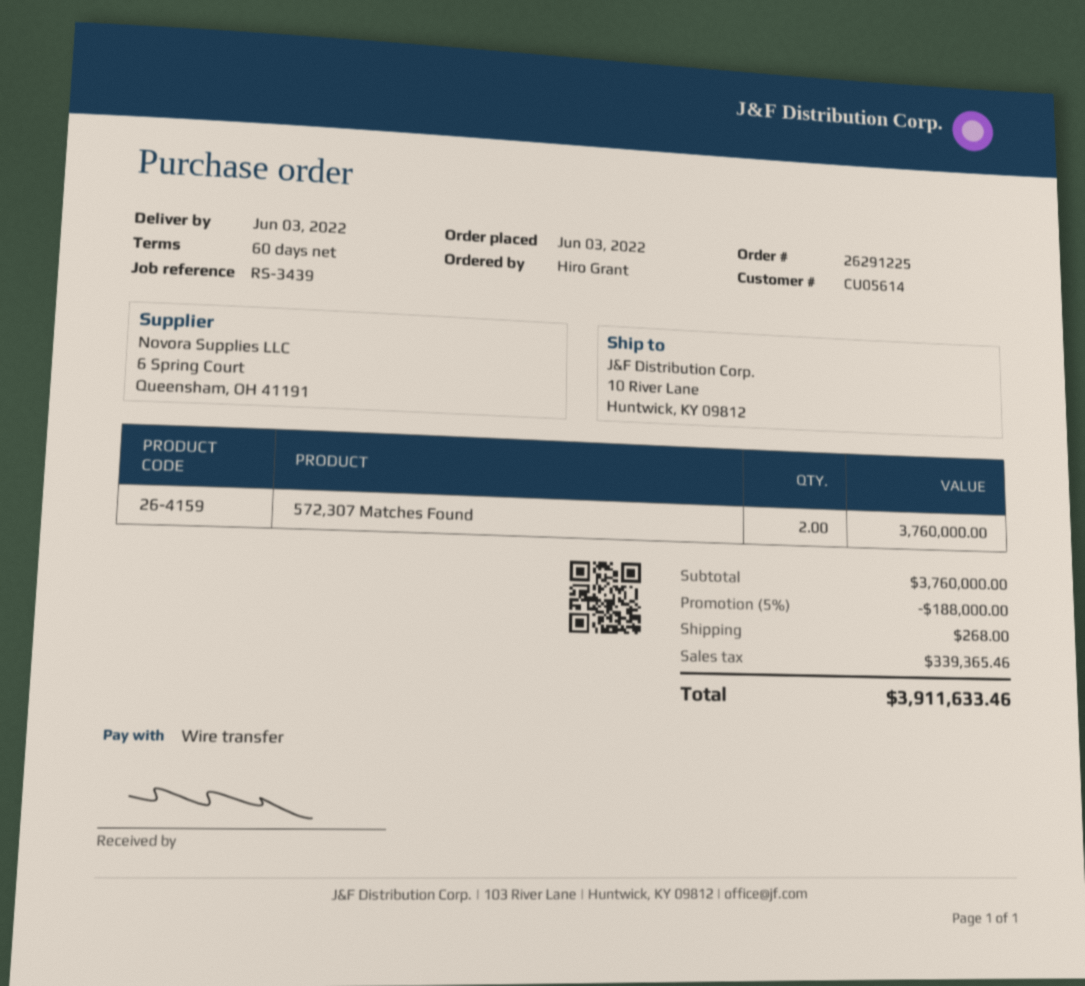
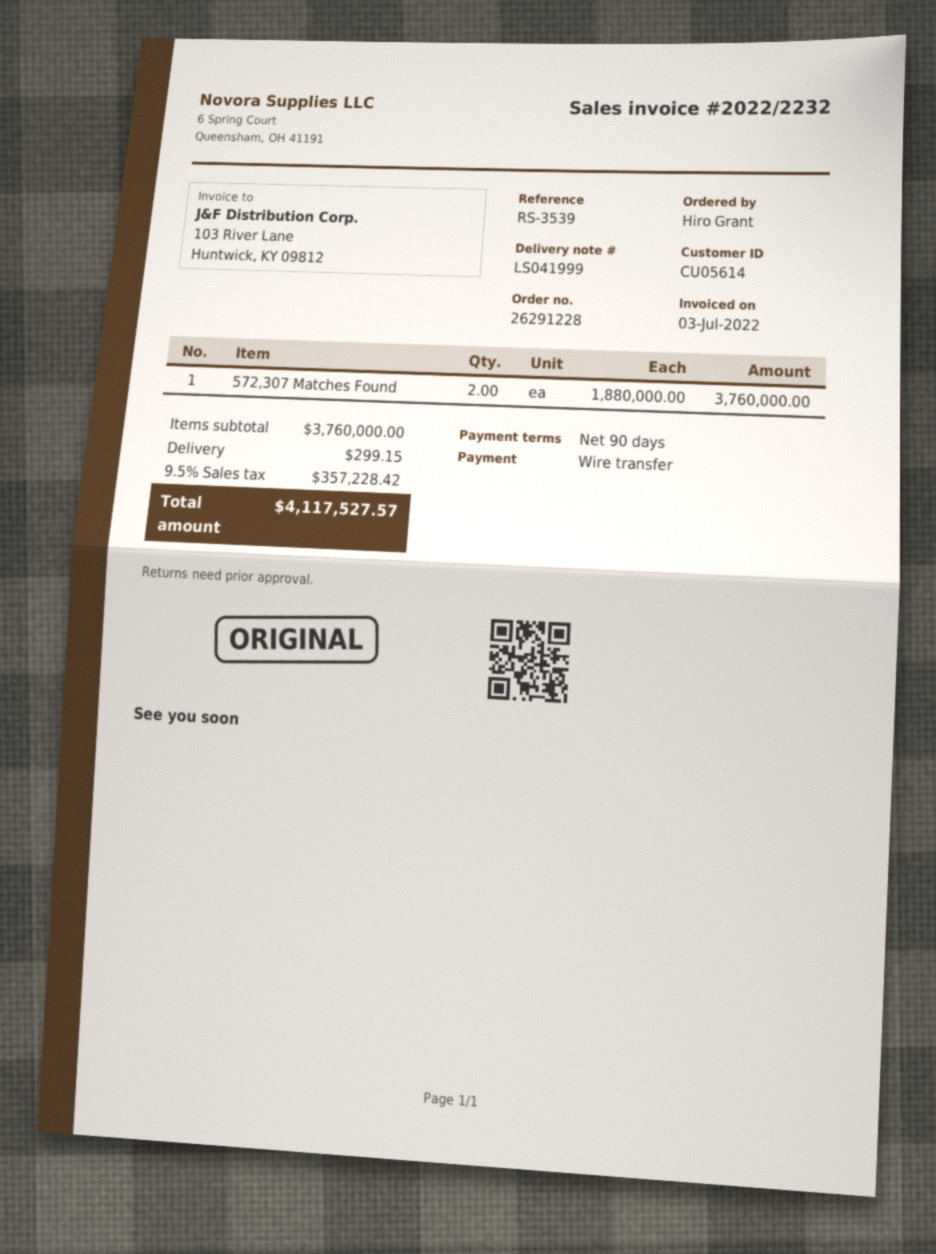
order number: 26291225 -> 26291228
payment terms: 60 days -> 90 days
reference: RS-3439 -> RS-3539
discount: 5% = 188000.00 -> none
shipping: 268.00 -> 299.15
tax: 339365.46 -> 357228.42
total: 3911633.46 -> 4117527.57

